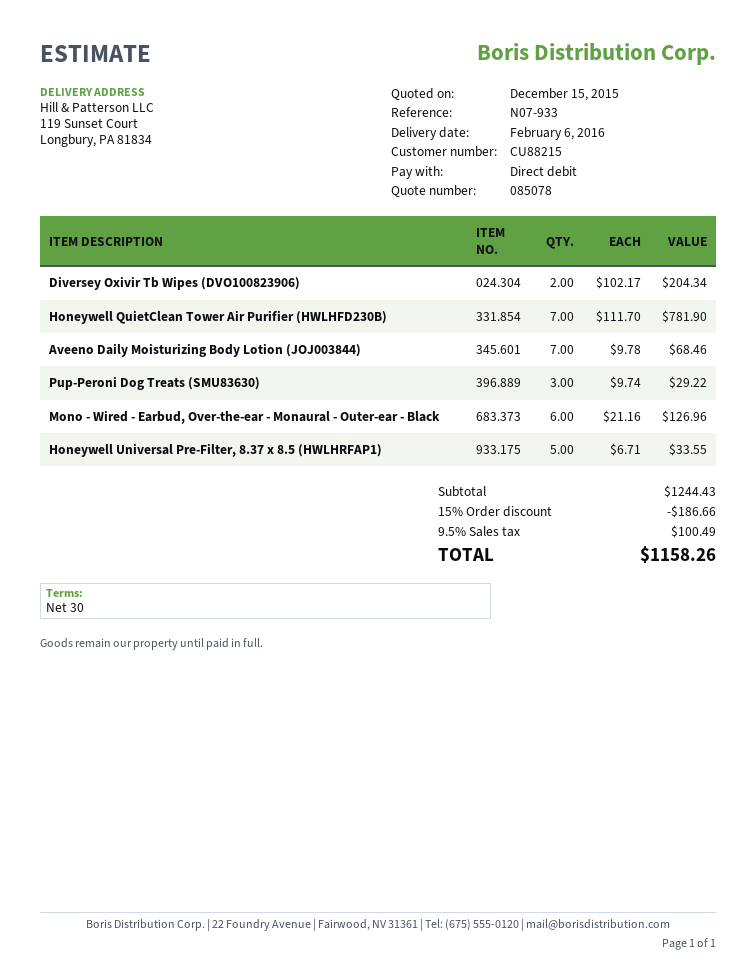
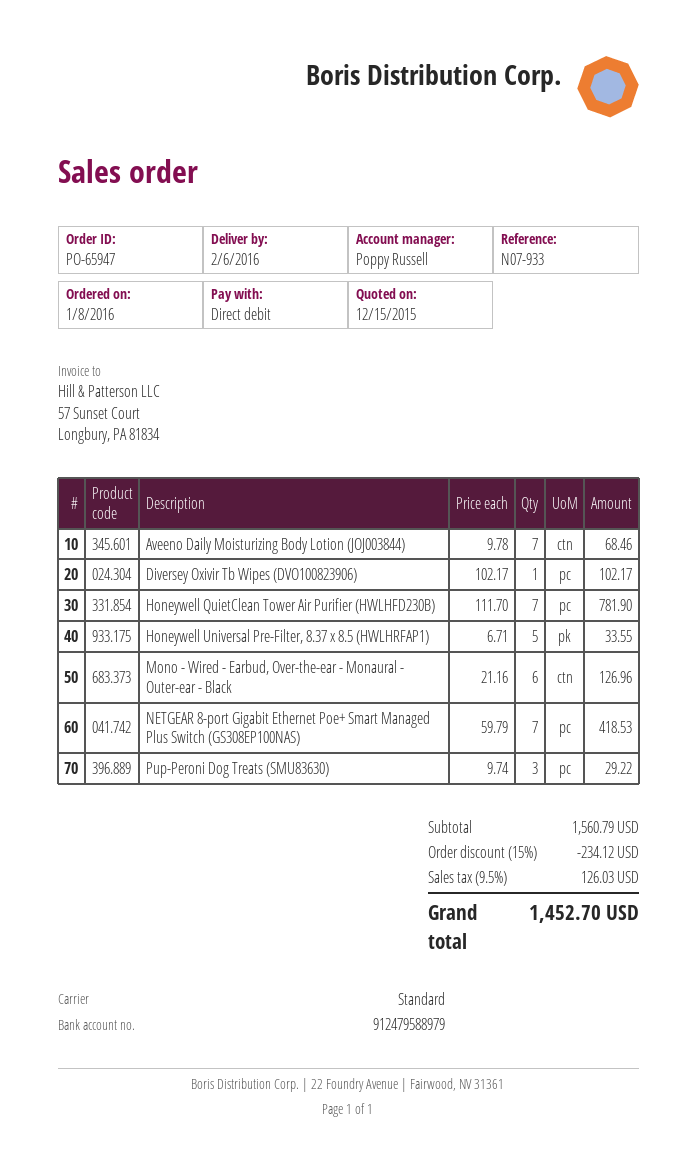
Diversey Oxivir Tb Wipes (DVO100823906): 2 x 102.17 = 204.34 -> 1 x 102.17 = 102.17
NETGEAR 8-port Gigabit Ethernet Poe+ Smart Managed Plus Switch (GS308EP100NAS): none -> 7 x 59.79 = 418.53
subtotal: 1244.43 -> 1560.79
discount: 15% = 186.66 -> 15% = 234.12
tax: 9.5% = 100.49 -> 9.5% = 126.03
total: 1158.26 -> 1452.70

